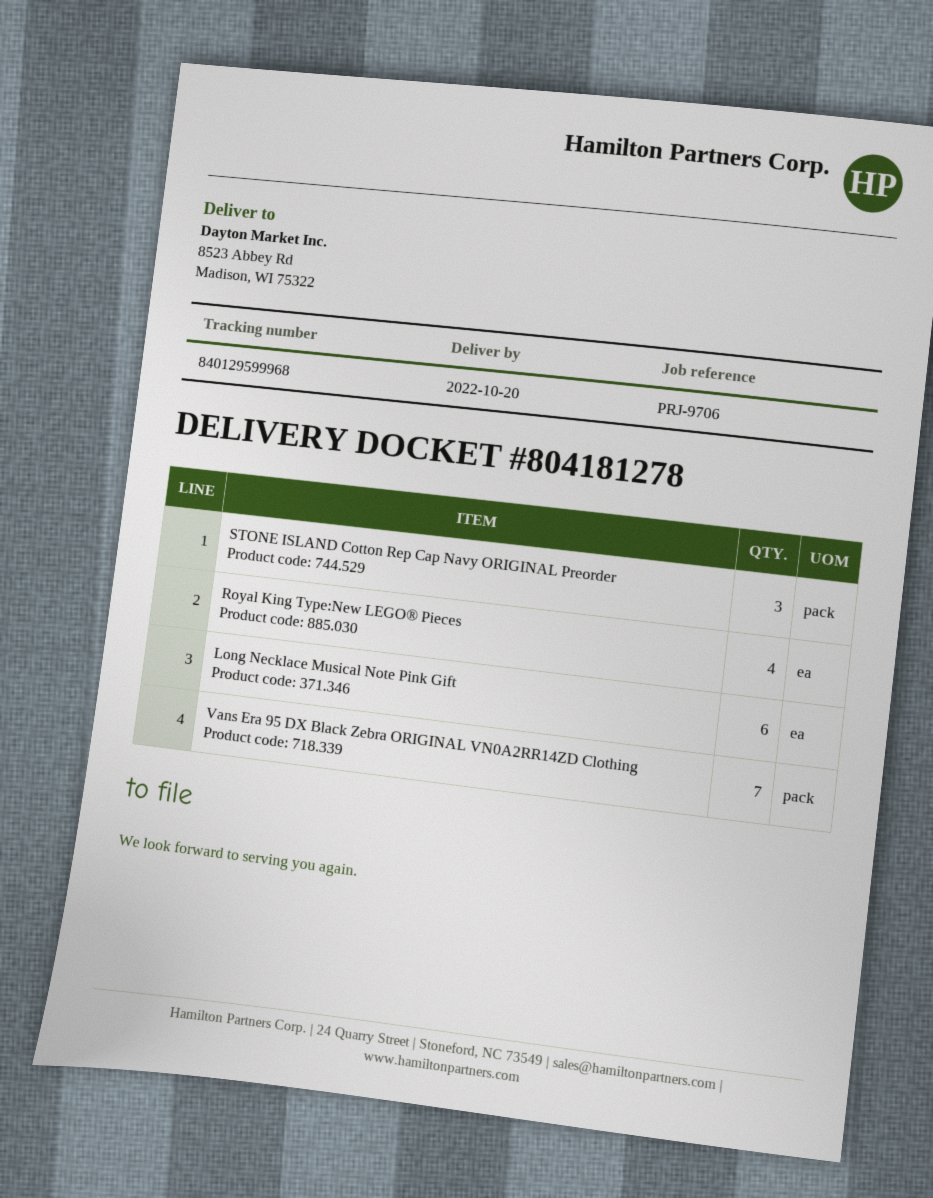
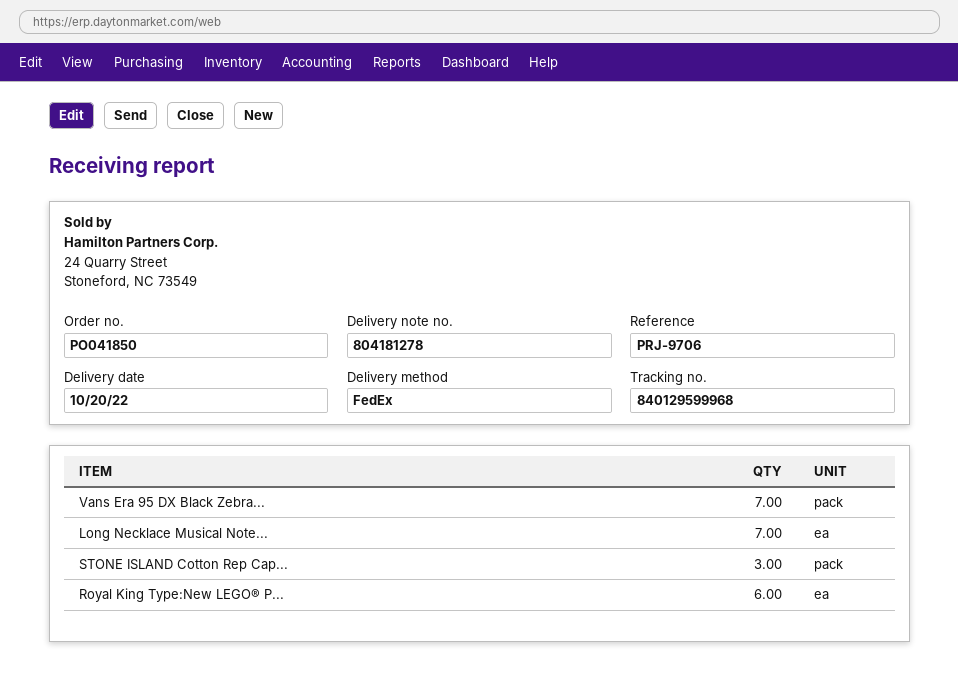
Royal King Type:New LEGO® Pieces: 4 -> 6
Long Necklace Musical Note Pink Gift: 6 -> 7

